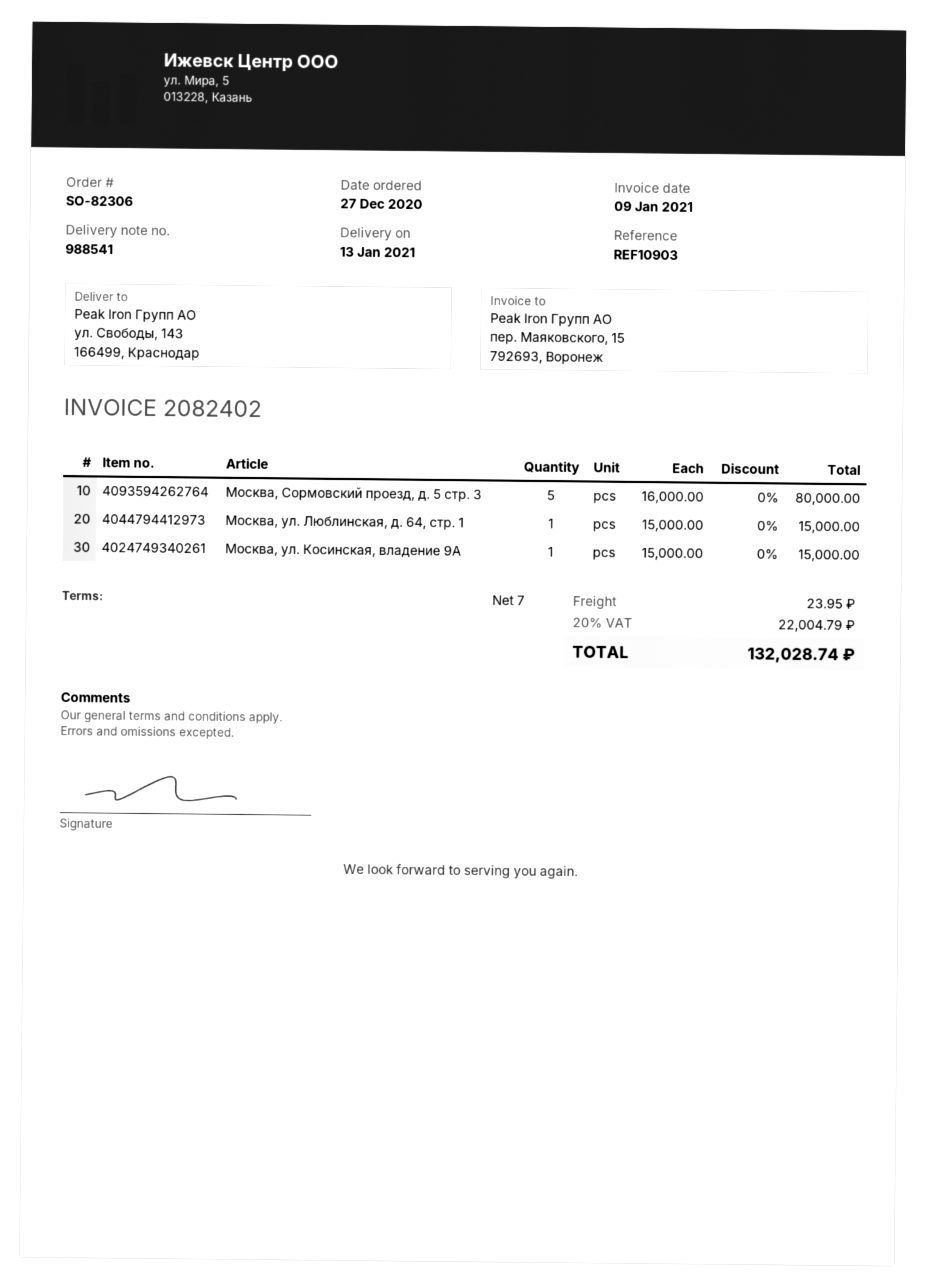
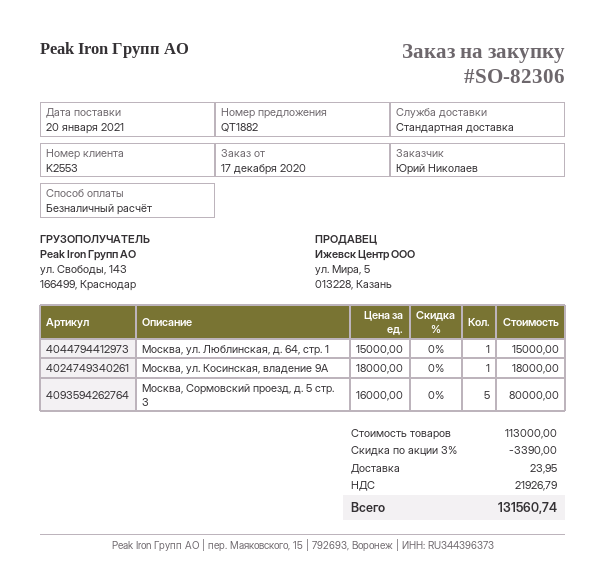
order date: 2020-12-27 -> 2020-12-17
delivery date: 2021-01-13 -> 2021-01-20
Москва, ул. Косинская, владение 9А: 1 x 15000.00 = 15000.00 -> 1 x 18000.00 = 18000.00
discount: none -> 3% = 3390.00
tax: 22004.79 -> 21926.79
total: 132028.74 -> 131560.74

